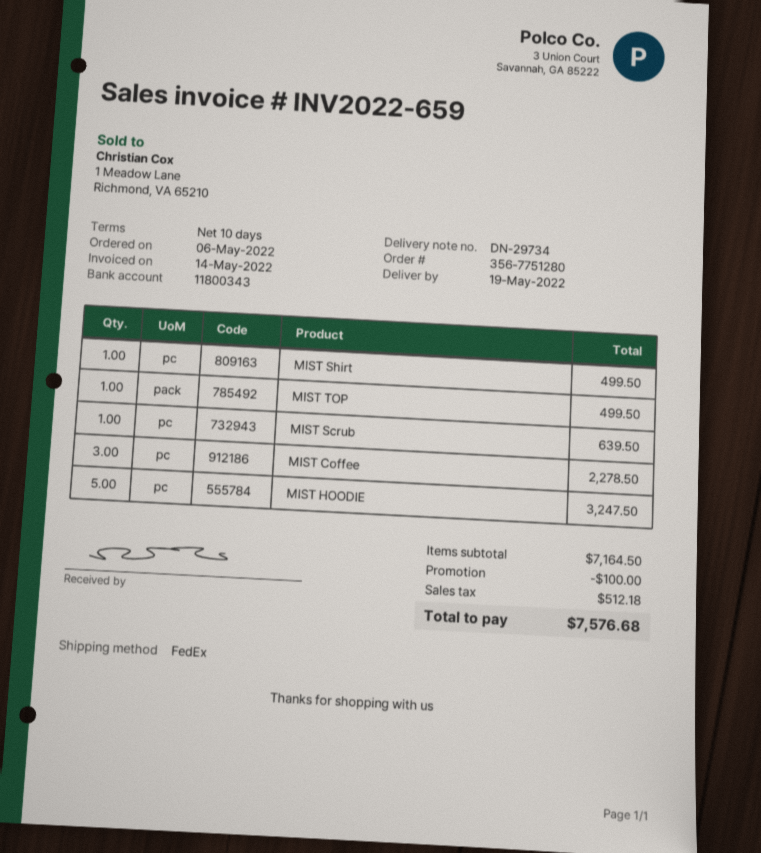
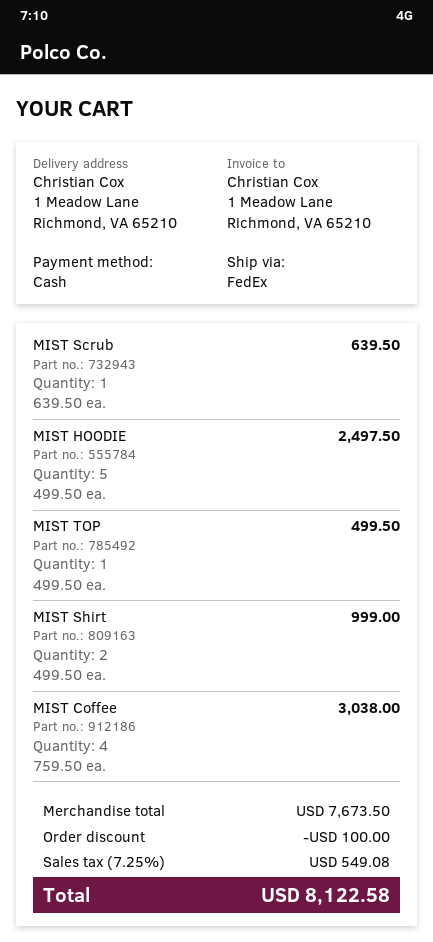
MIST Shirt: 1 for 499.50 -> 2 for 999.00
MIST Coffee: 3 for 2278.50 -> 4 for 3038.00
MIST HOODIE: 5 for 3247.50 -> 5 for 2497.50
subtotal: 7164.50 -> 7673.50
tax: 512.18 -> 549.08
total: 7576.68 -> 8122.58

